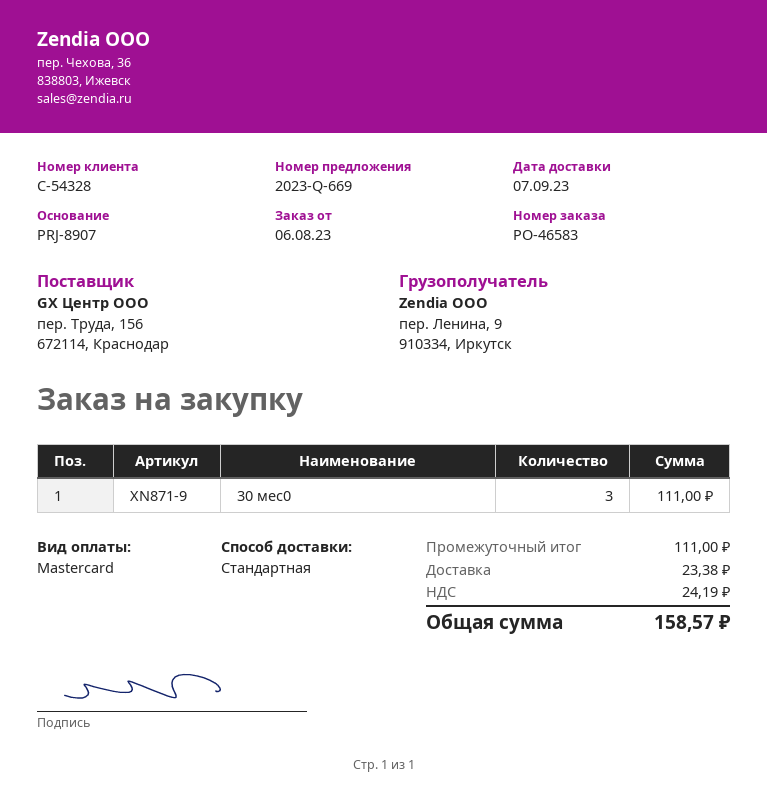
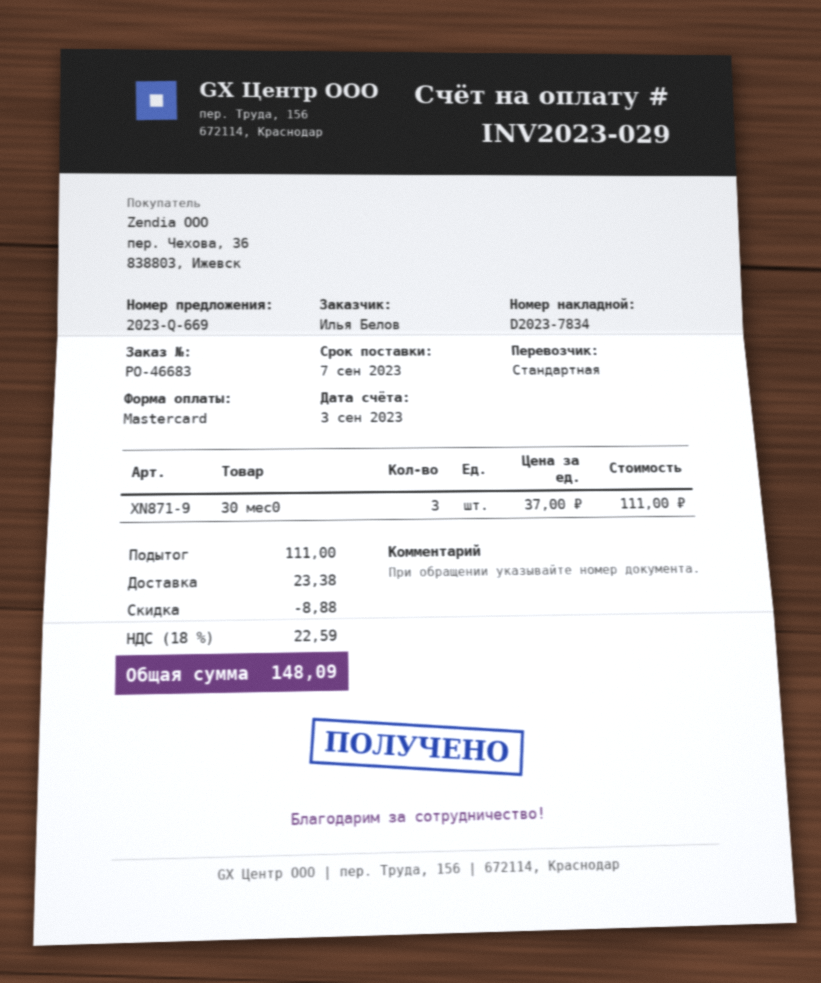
order number: PO-46583 -> PO-46683
discount: none -> 8.88
tax: 24.19 -> 22.59
total: 158.57 -> 148.09

